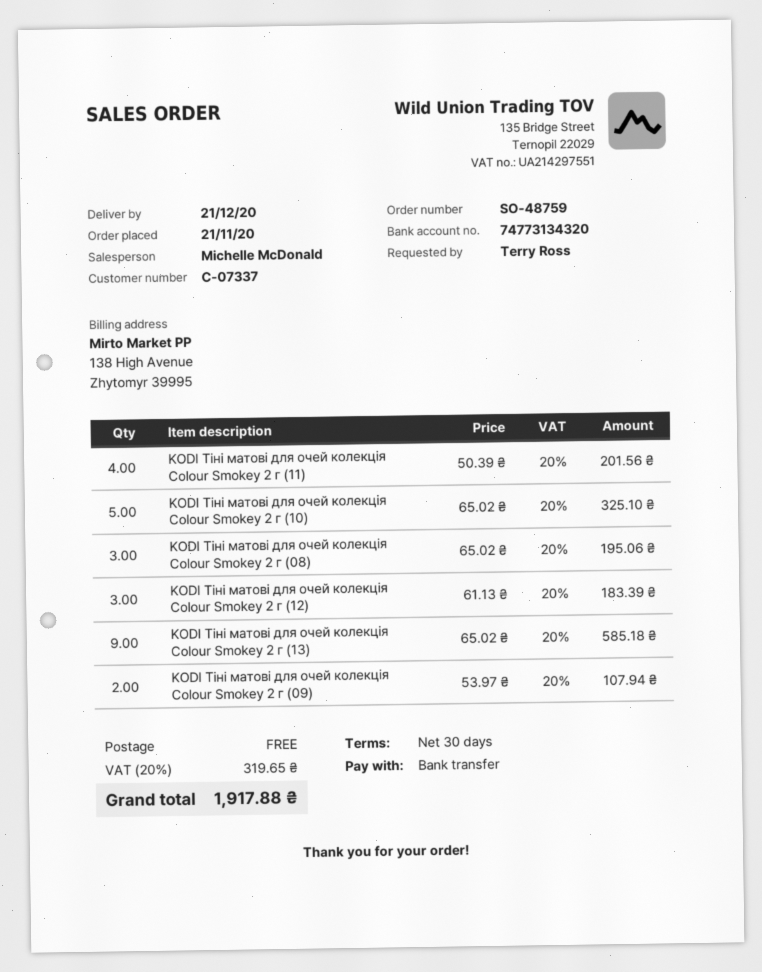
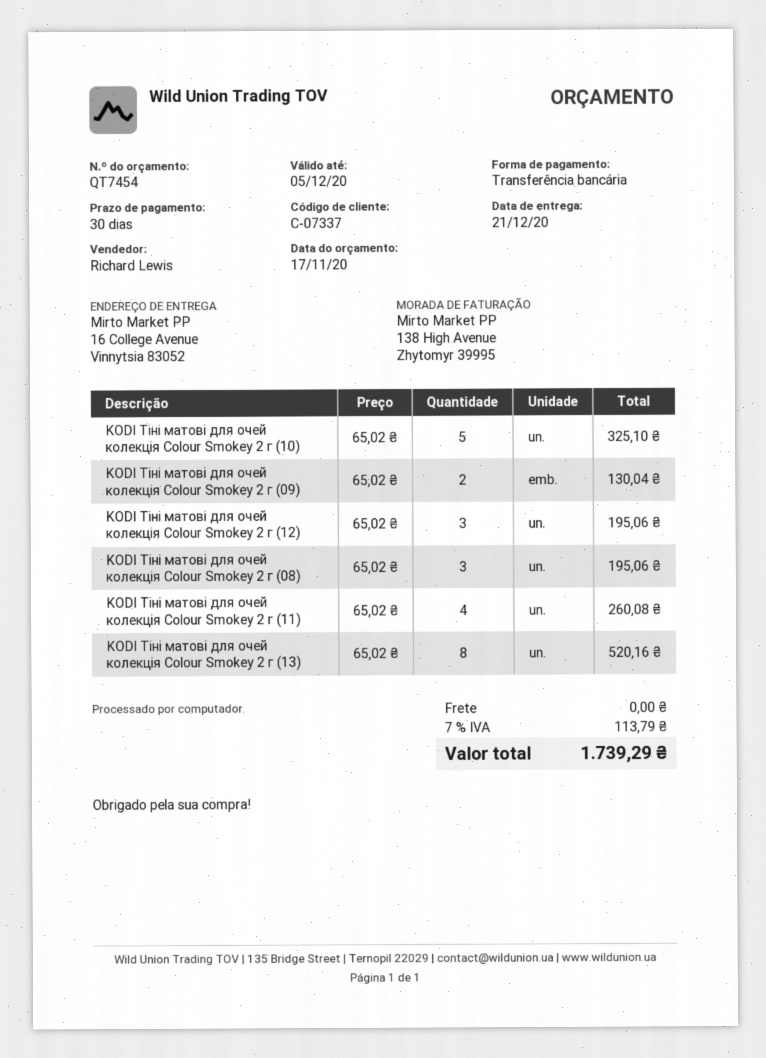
sales rep: Michelle McDonald -> Richard Lewis
KODI Тіні матові для очей колекція Colour Smokey 2 г (11): 4 x 50.39 = 201.56 -> 4 x 65.02 = 260.08
KODI Тіні матові для очей колекція Colour Smokey 2 г (12): 3 x 61.13 = 183.39 -> 3 x 65.02 = 195.06
KODI Тіні матові для очей колекція Colour Smokey 2 г (13): 9 x 65.02 = 585.18 -> 8 x 65.02 = 520.16
KODI Тіні матові для очей колекція Colour Smokey 2 г (09): 2 x 53.97 = 107.94 -> 2 x 65.02 = 130.04
tax: 20% = 319.65 -> 7% = 113.79
total: 1917.88 -> 1739.29

